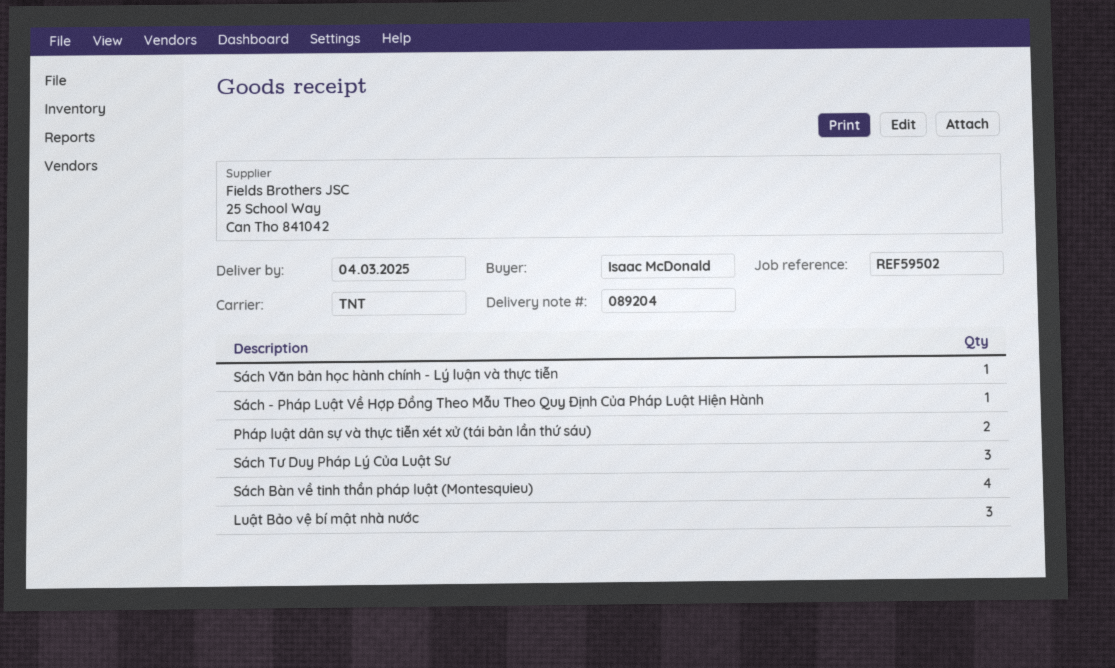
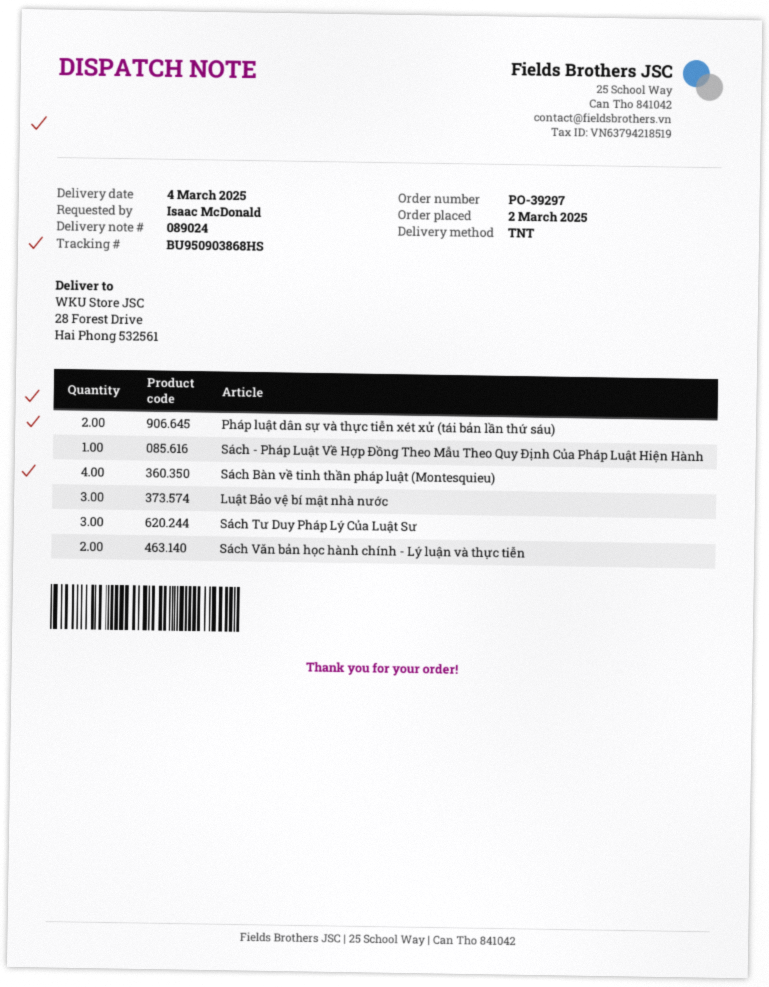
delivery note number: 089204 -> 089024
Sách Văn bản học hành chính - Lý luận và thực tiễn: 1 -> 2

